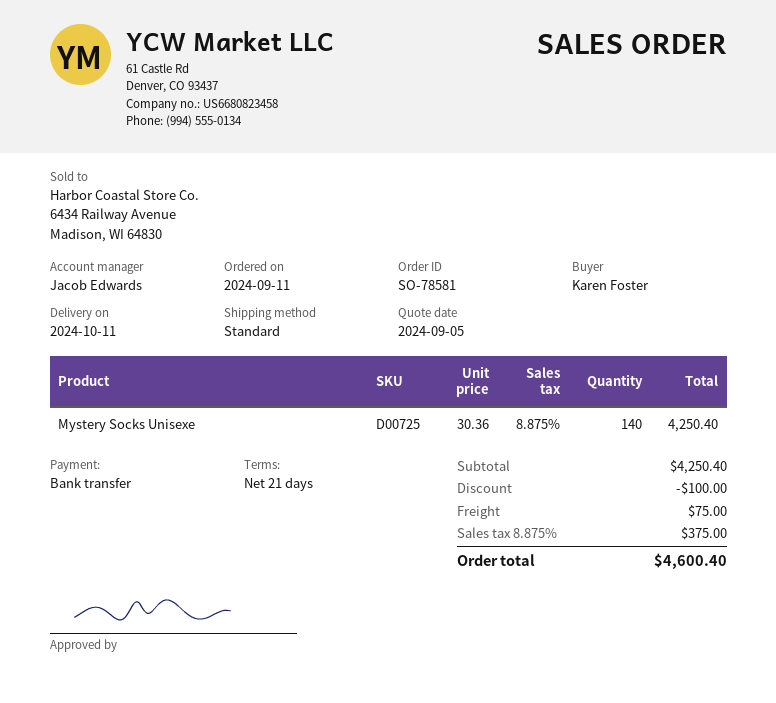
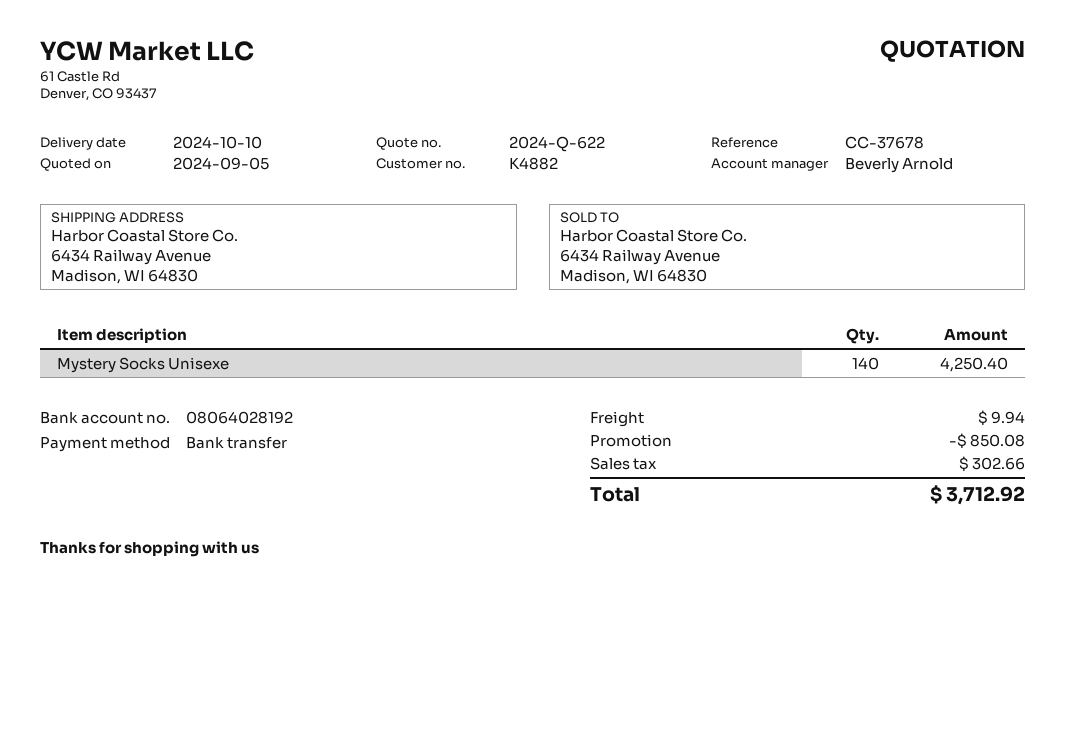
delivery date: 2024-10-11 -> 2024-10-10
sales rep: Jacob Edwards -> Beverly Arnold
discount: 100.00 -> 850.08
shipping: 75.00 -> 9.94
tax: 375.00 -> 302.66
total: 4600.40 -> 3712.92

